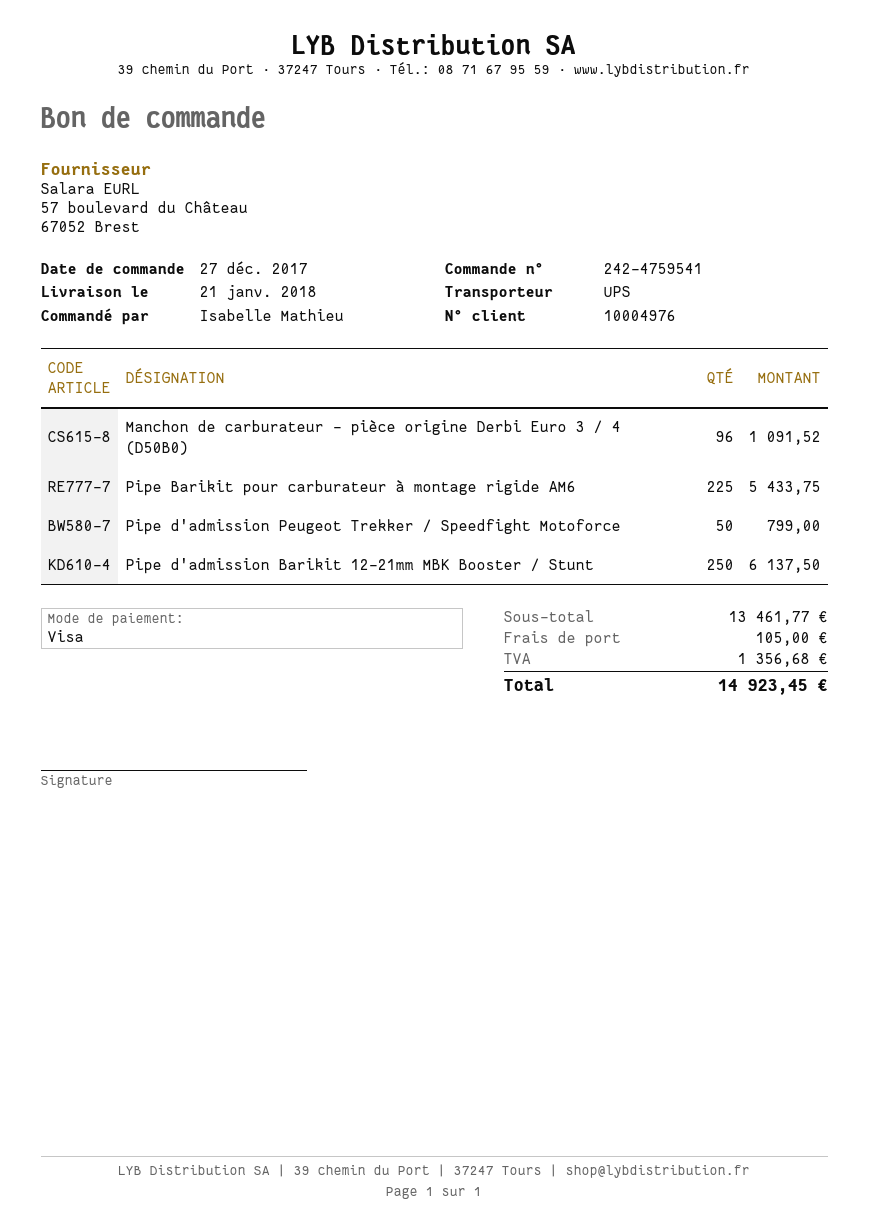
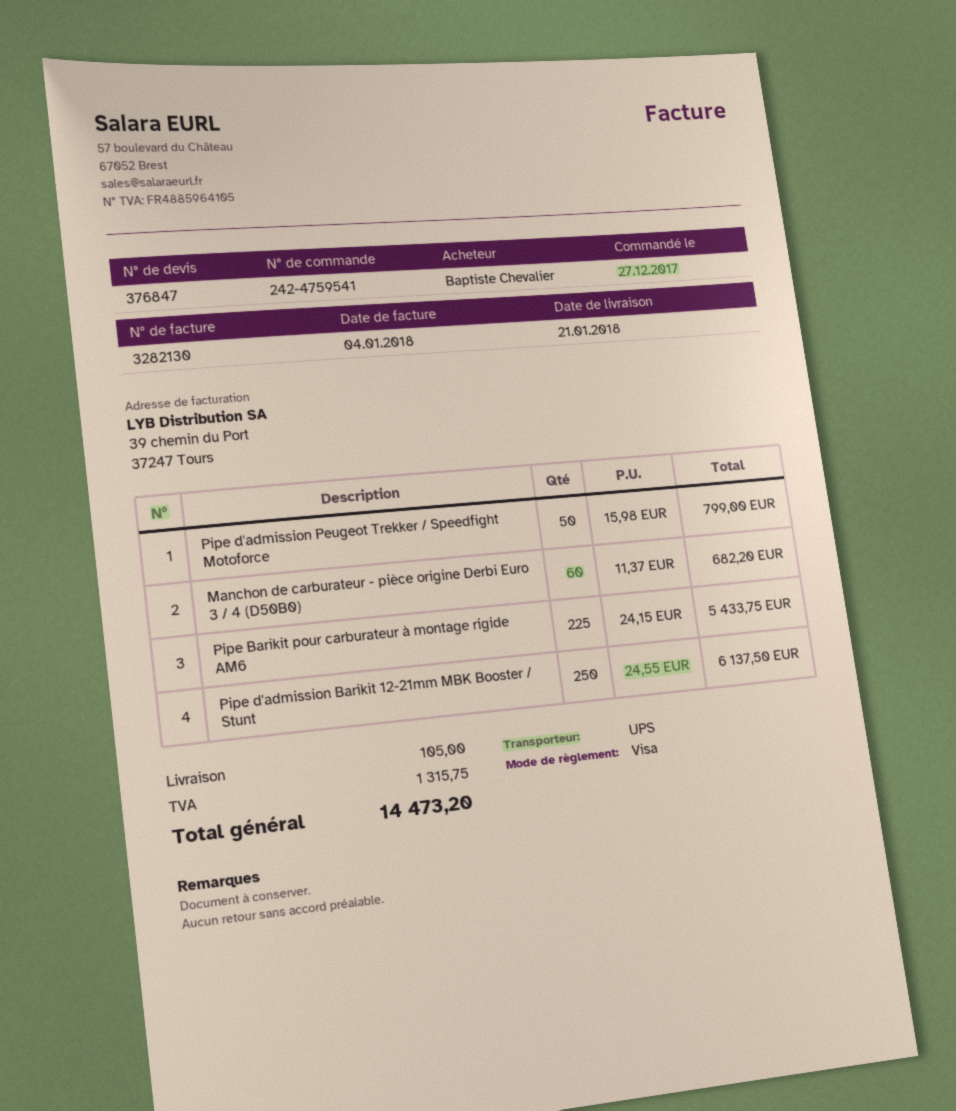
ordered by: Isabelle Mathieu -> Baptiste Chevalier
Manchon de carburateur - pièce origine Derbi Euro 3 / 4 (D50B0): 96 for 1091.52 -> 60 for 682.20
tax: 1356.68 -> 1315.75
total: 14923.45 -> 14473.20

